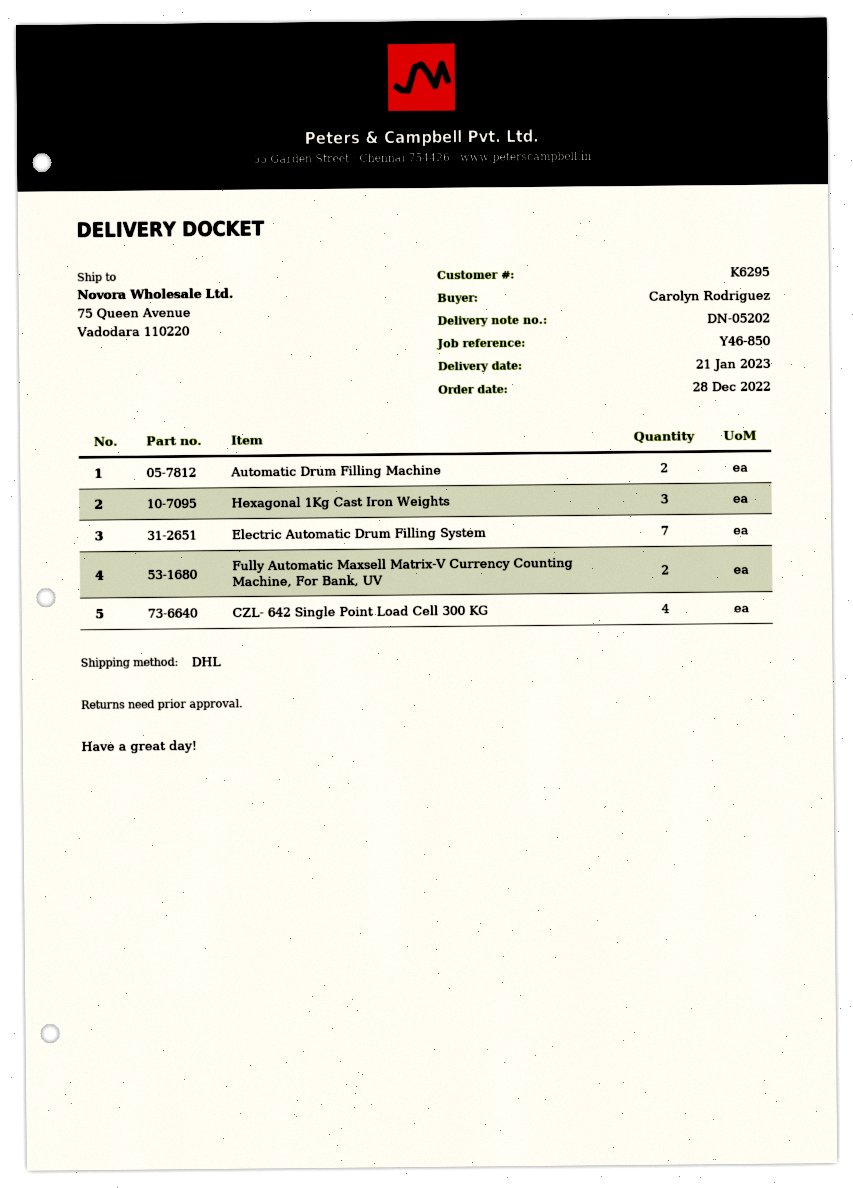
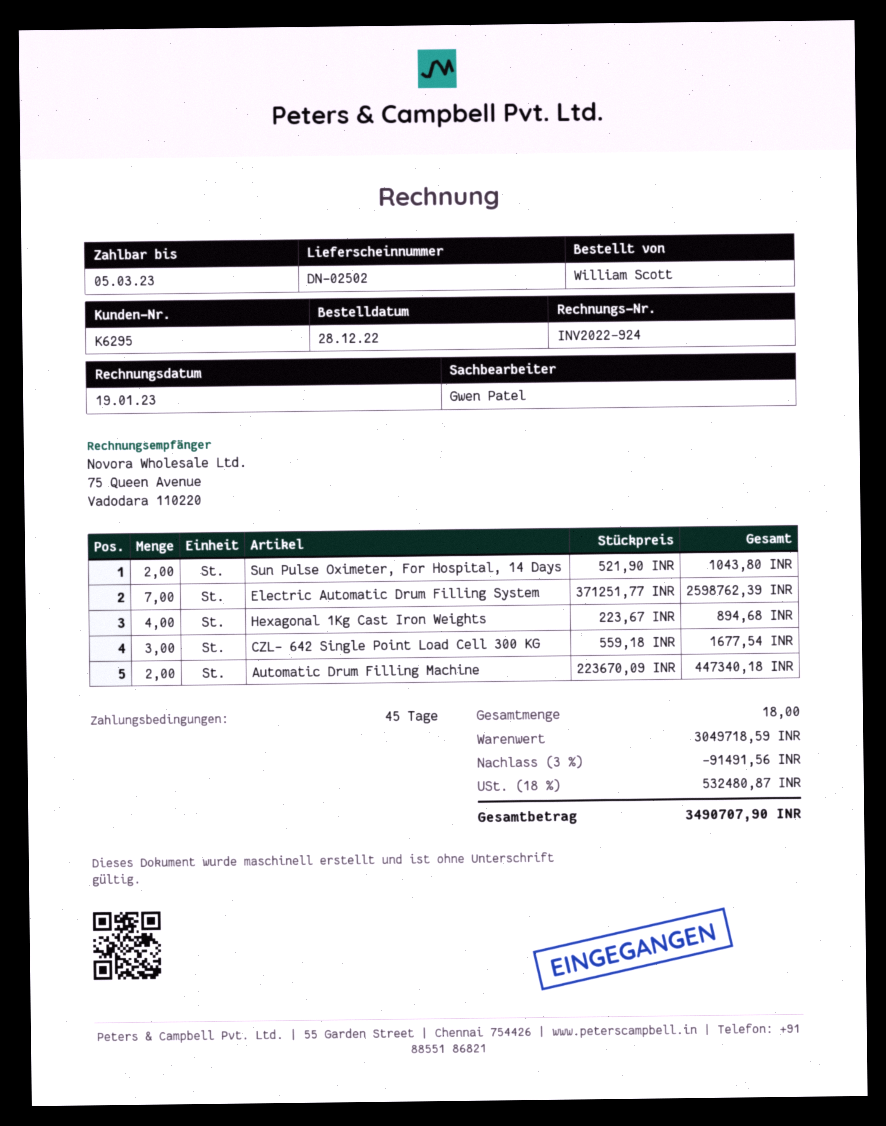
delivery note number: DN-05202 -> DN-02502
ordered by: Carolyn Rodriguez -> William Scott
Hexagonal 1Kg Cast Iron Weights: 3 -> 4
Fully Automatic Maxsell Matrix-V Currency Counting Machine, For Bank, UV: 2 -> none
CZL- 642 Single Point Load Cell 300 KG: 4 -> 3
Sun Pulse Oximeter, For Hospital, 14 Days: none -> 2

